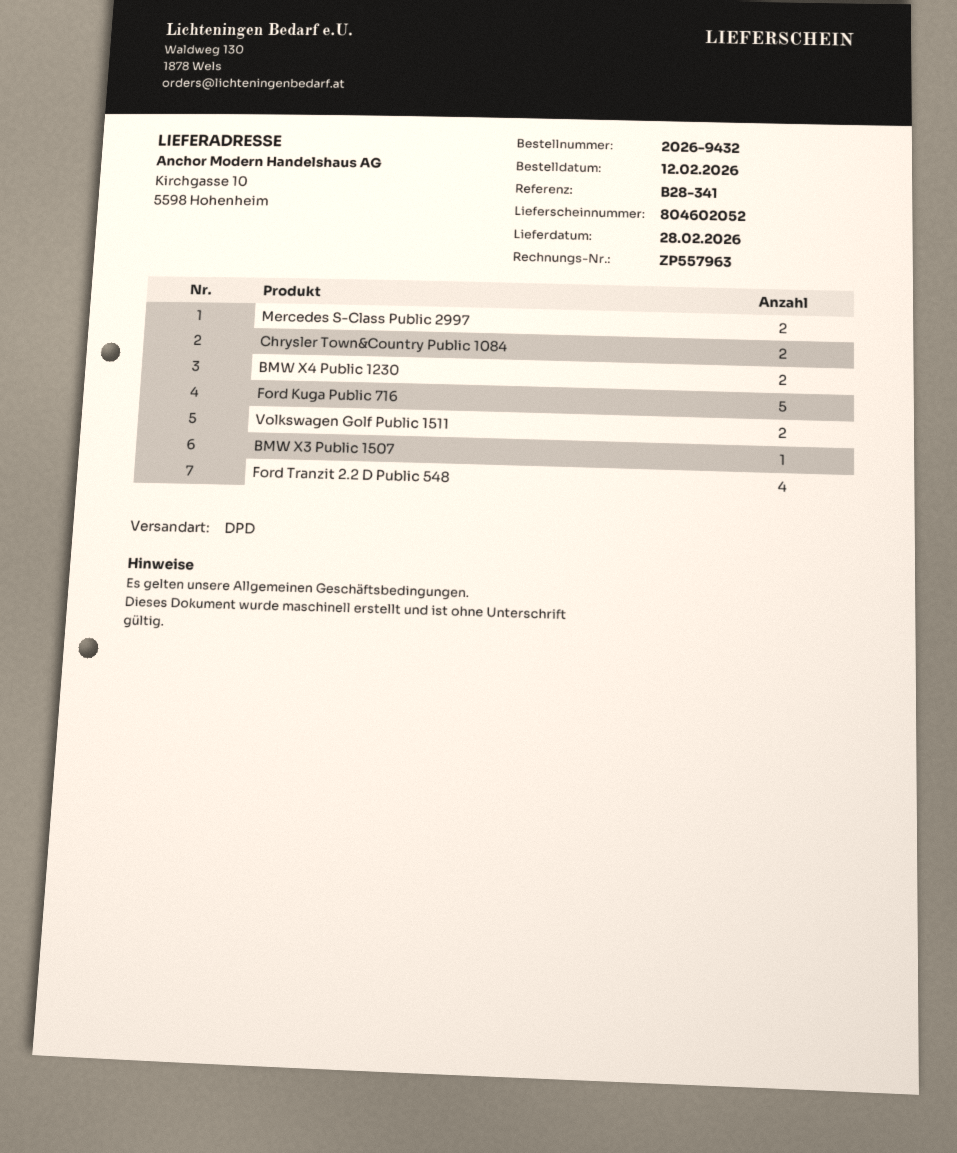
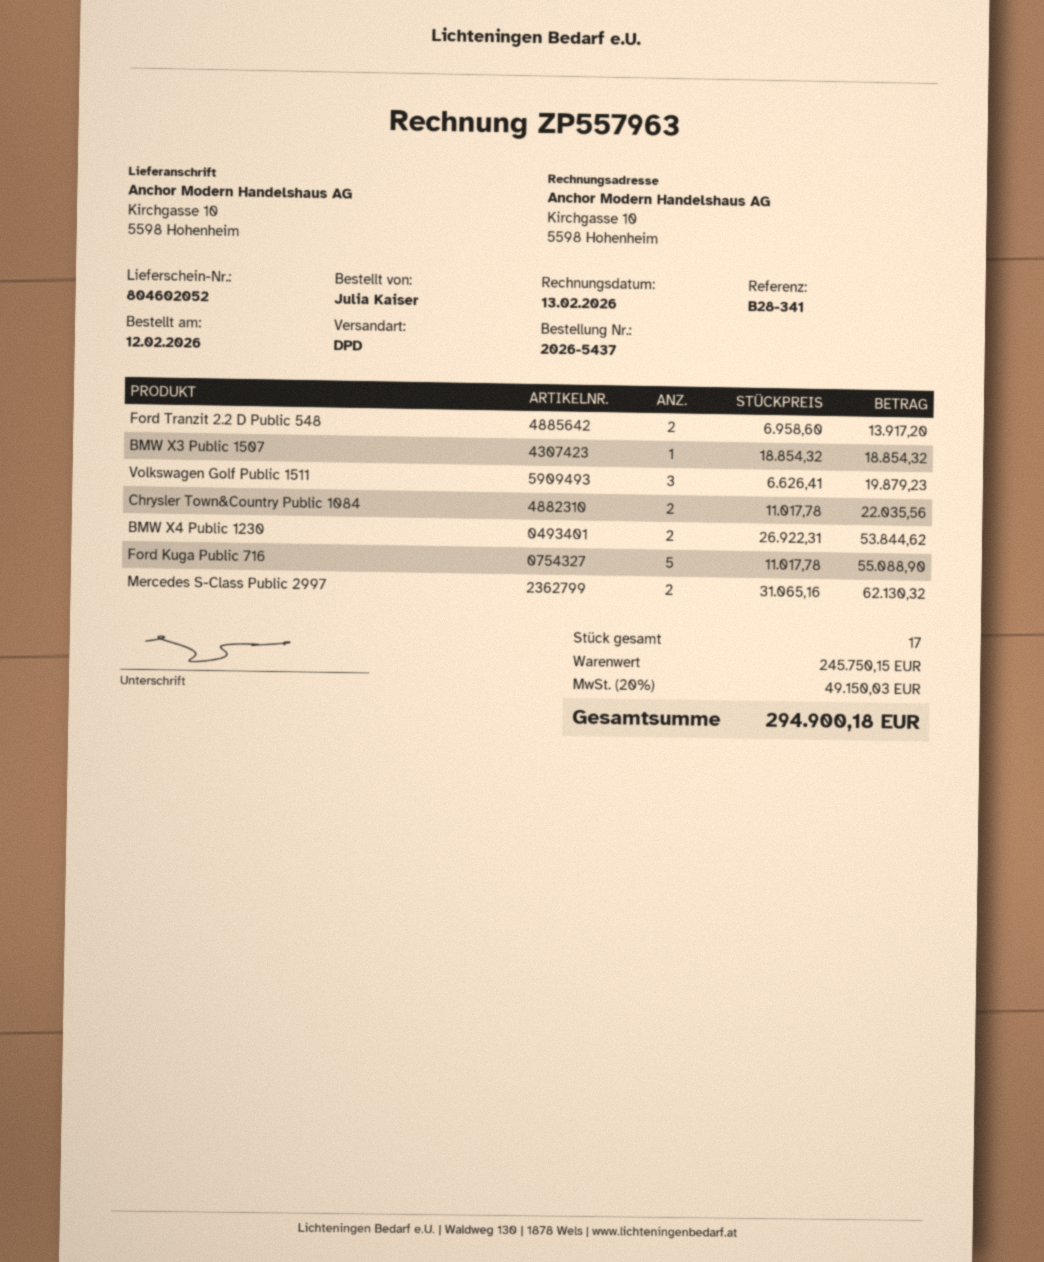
order number: 2026-9432 -> 2026-5437
Volkswagen Golf Public 1511: 2 -> 3
Ford Tranzit 2.2 D Public 548: 4 -> 2

